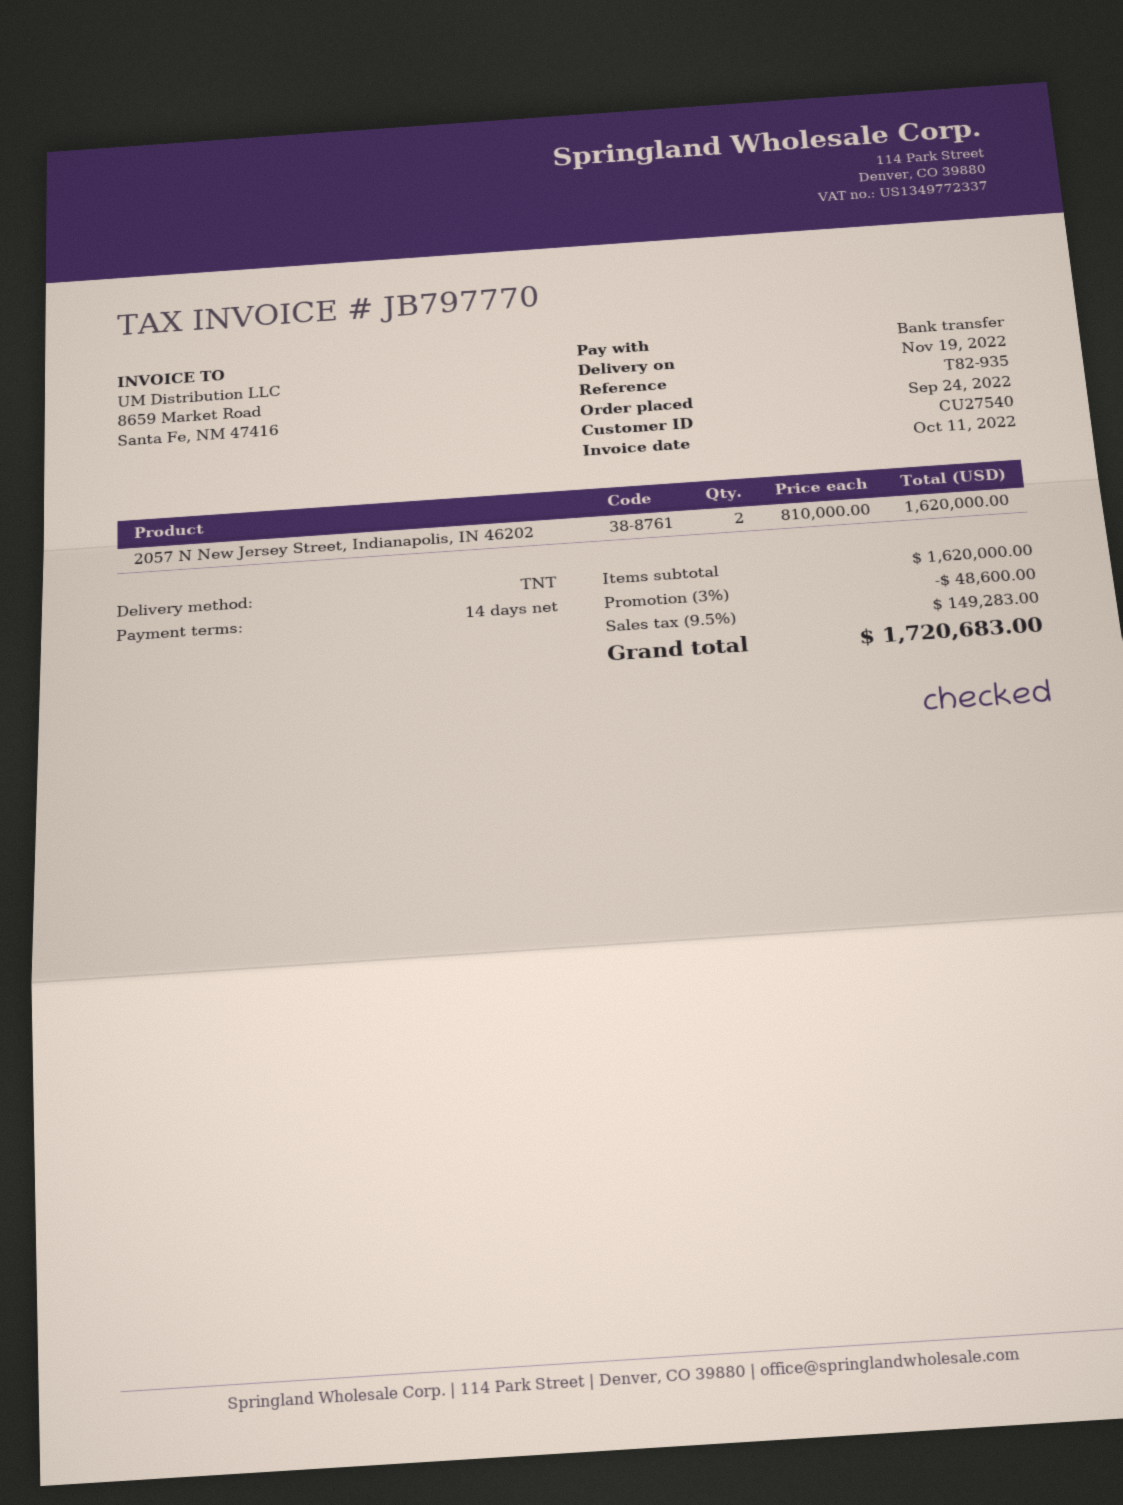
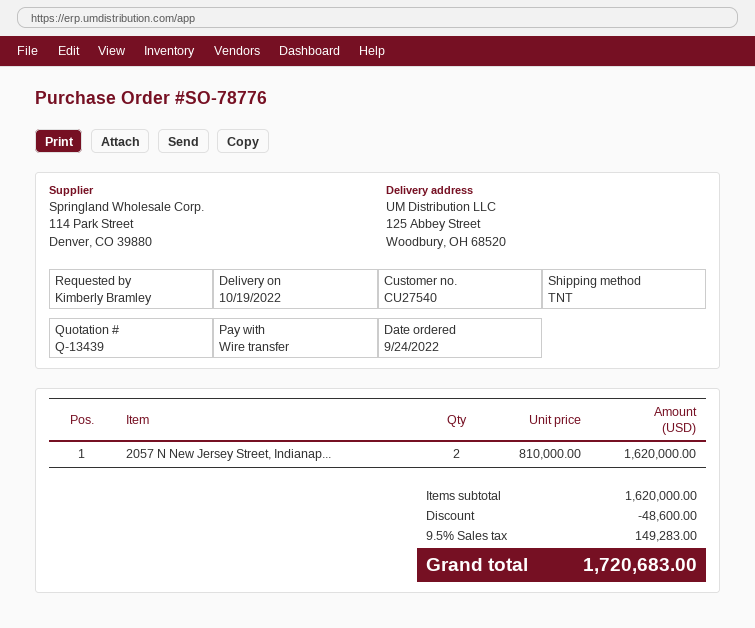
delivery date: 2022-11-19 -> 2022-10-19

